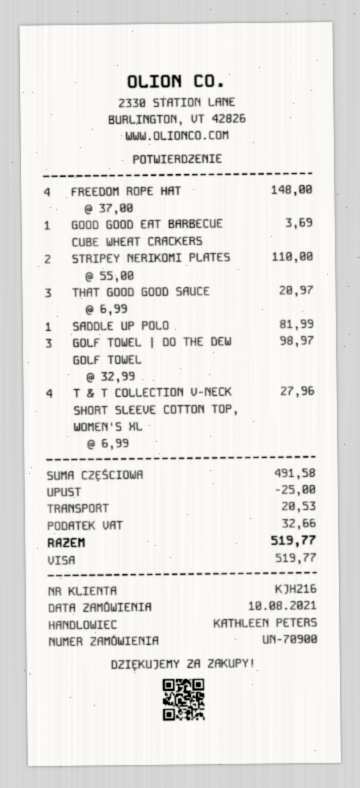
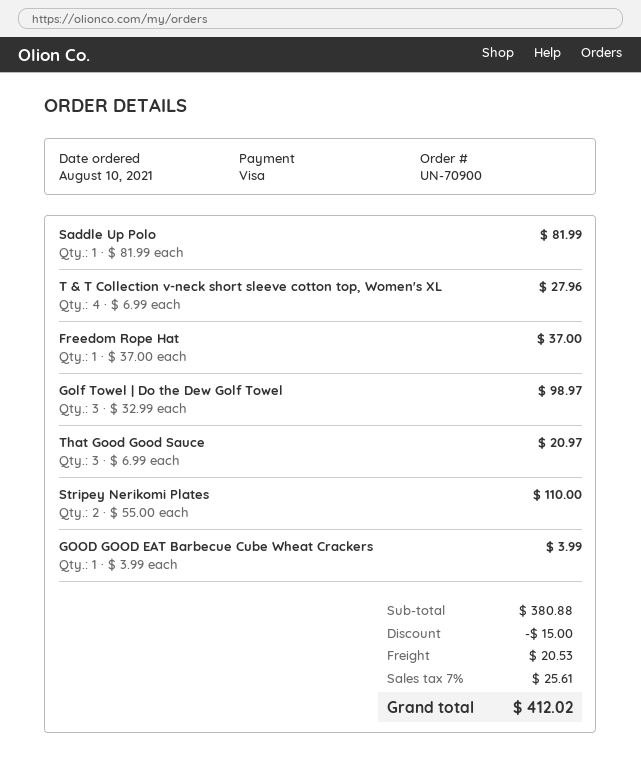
FREEDOM ROPE HAT: 4 x 37.00 = 148.00 -> 1 x 37.00 = 37.00
GOOD GOOD EAT BARBECUE CUBE WHEAT CRACKERS: 1 x 3.69 = 3.69 -> 1 x 3.99 = 3.99
subtotal: 491.58 -> 380.88
discount: 25.00 -> 15.00
tax: 32.66 -> 25.61
total: 519.77 -> 412.02

